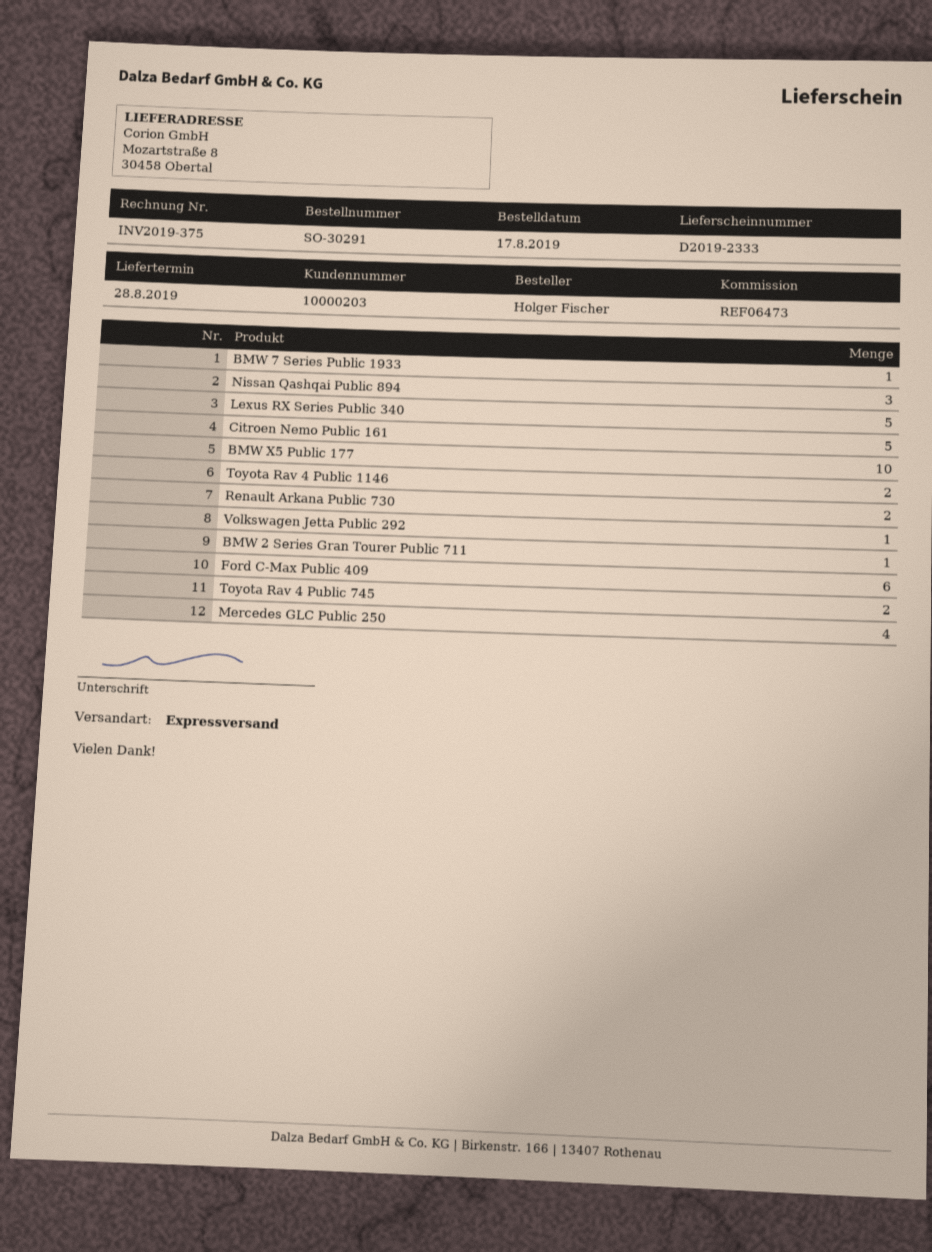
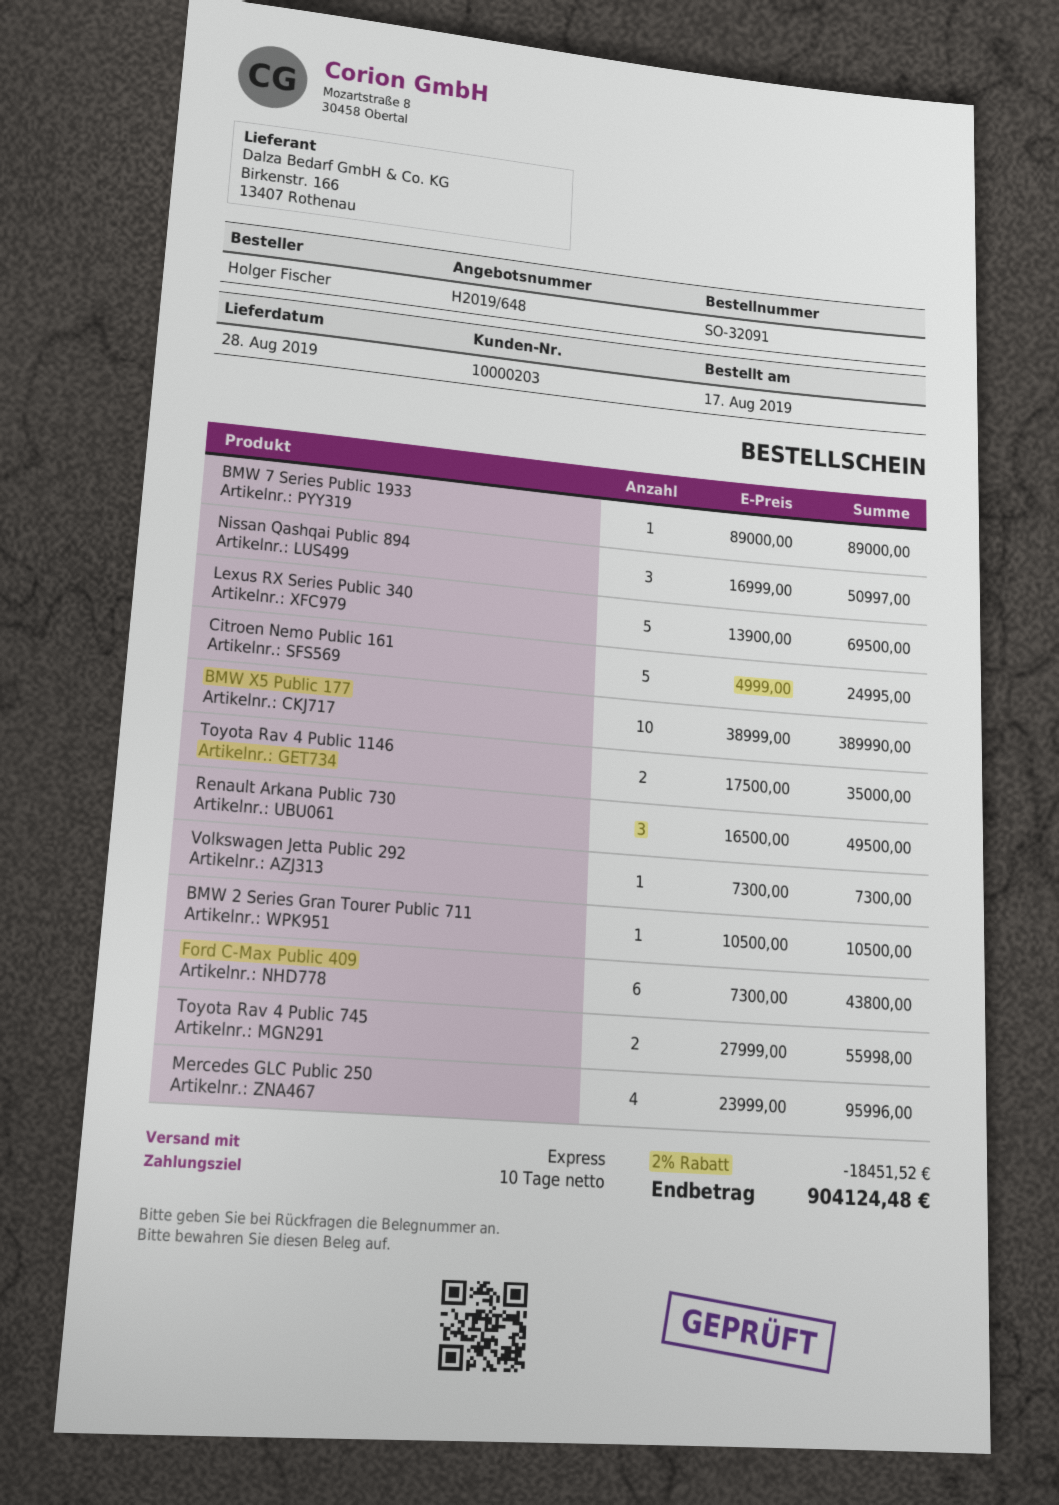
order number: SO-30291 -> SO-32091
Renault Arkana Public 730: 2 -> 3

